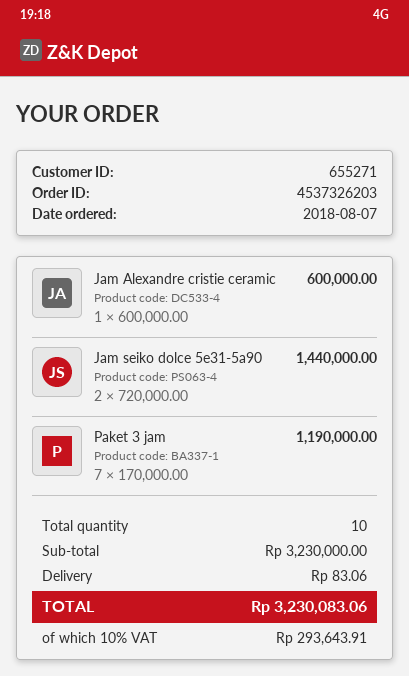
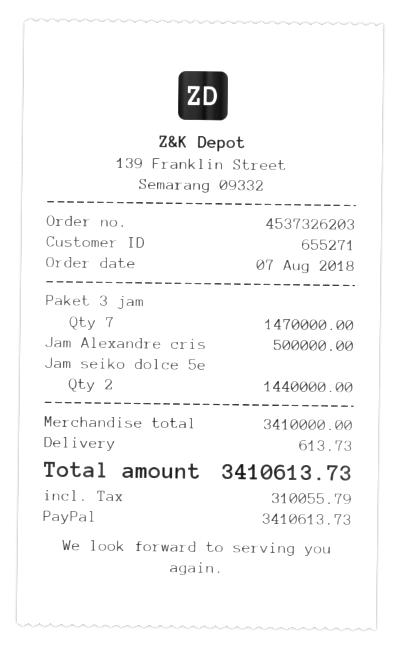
Jam Alexandre cristie ceramic: 1 for 600000.00 -> 1 for 500000.00
Paket 3 jam: 7 for 1190000.00 -> 7 for 1470000.00
subtotal: 3230000.00 -> 3410000.00
shipping: 83.06 -> 613.73
tax: 293643.91 -> 310055.79
total: 3230083.06 -> 3410613.73

